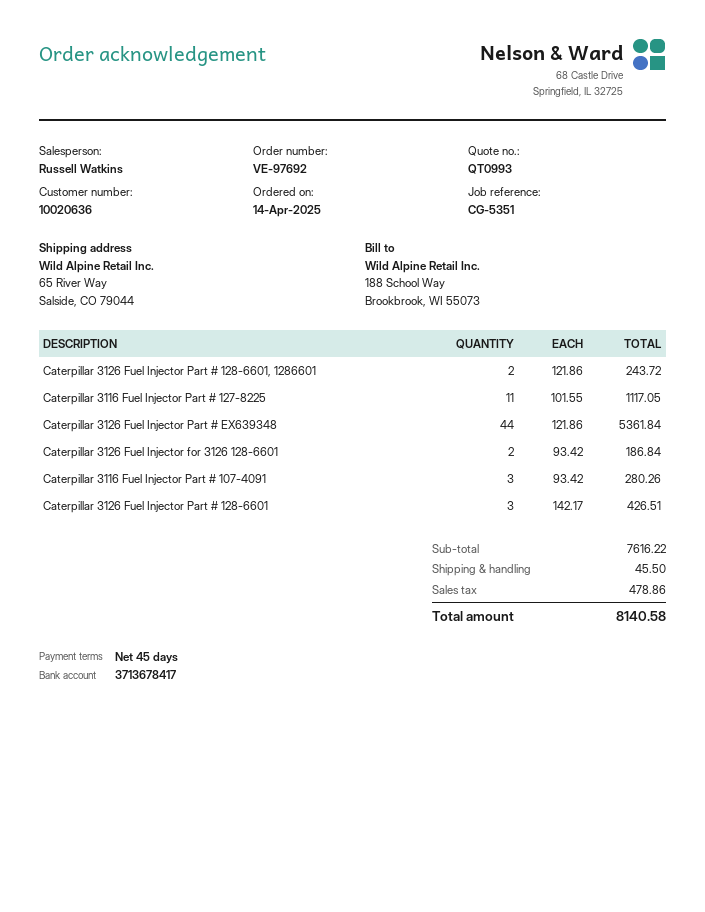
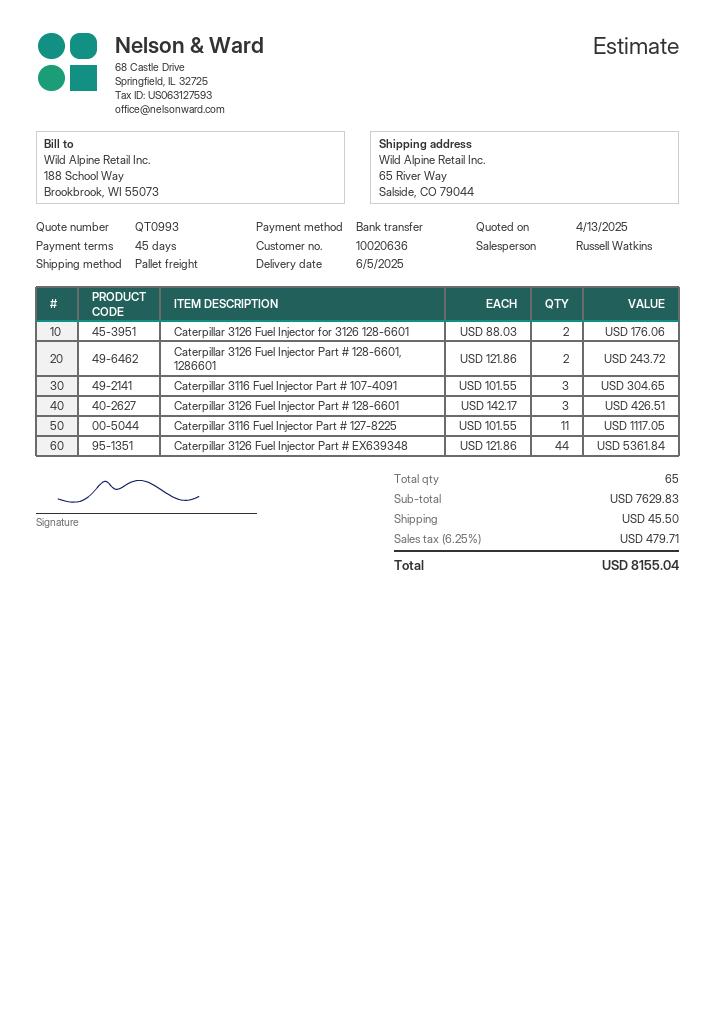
Caterpillar 3126 Fuel Injector for 3126 128-6601: 2 x 93.42 = 186.84 -> 2 x 88.03 = 176.06
Caterpillar 3116 Fuel Injector Part # 107-4091: 3 x 93.42 = 280.26 -> 3 x 101.55 = 304.65
subtotal: 7616.22 -> 7629.83
tax: 478.86 -> 479.71
total: 8140.58 -> 8155.04

